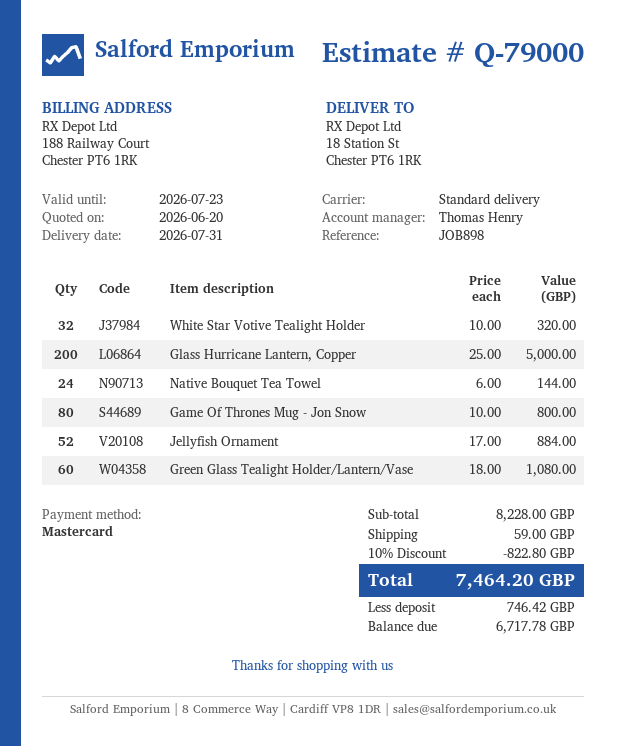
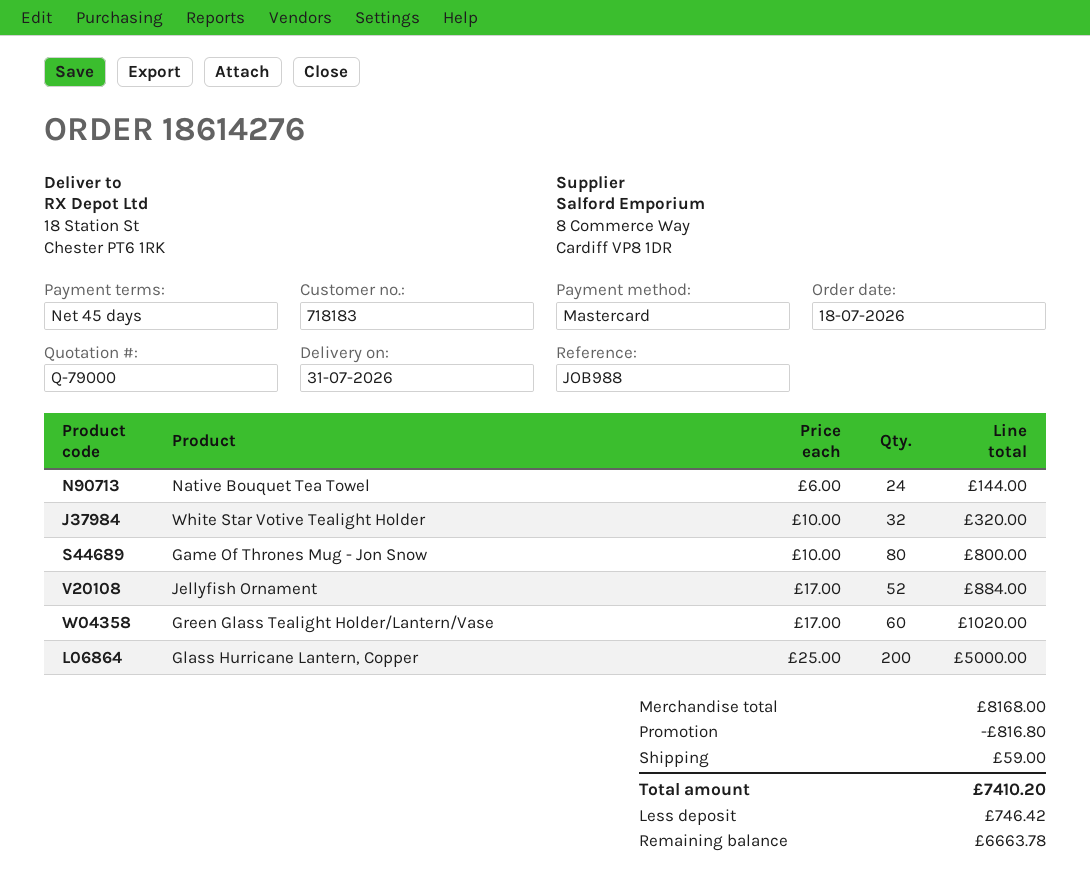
reference: JOB898 -> JOB988
Green Glass Tealight Holder/Lantern/Vase: 60 x 18.00 = 1080.00 -> 60 x 17.00 = 1020.00
subtotal: 8228.00 -> 8168.00
discount: 822.80 -> 816.80
total: 7464.20 -> 7410.20
balance: 6717.78 -> 6663.78

